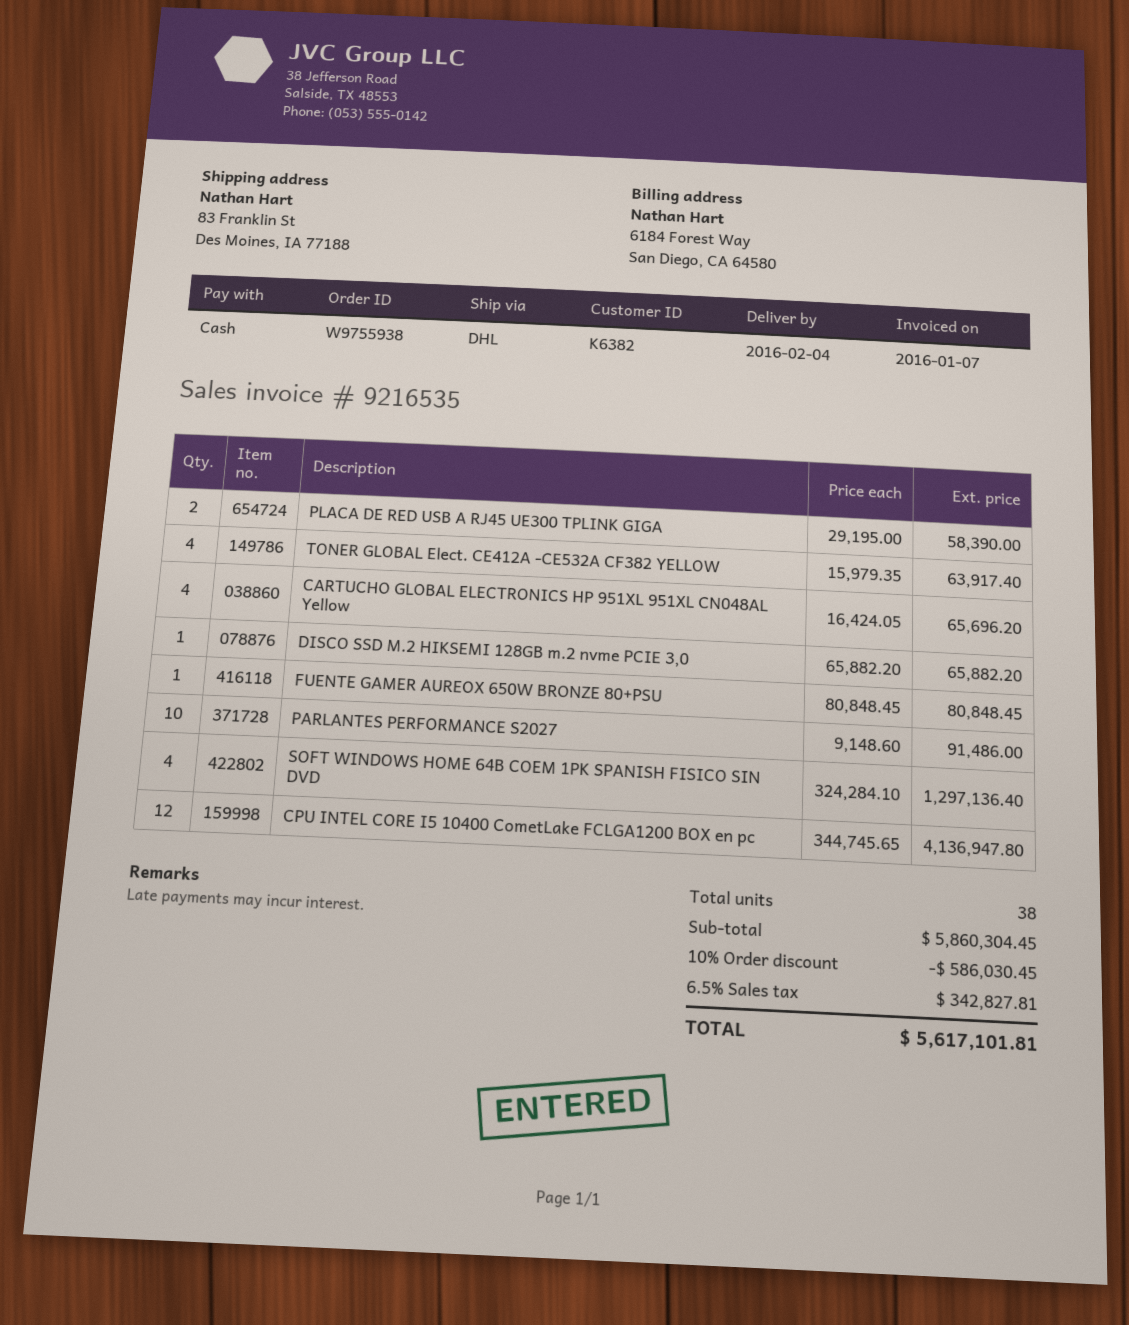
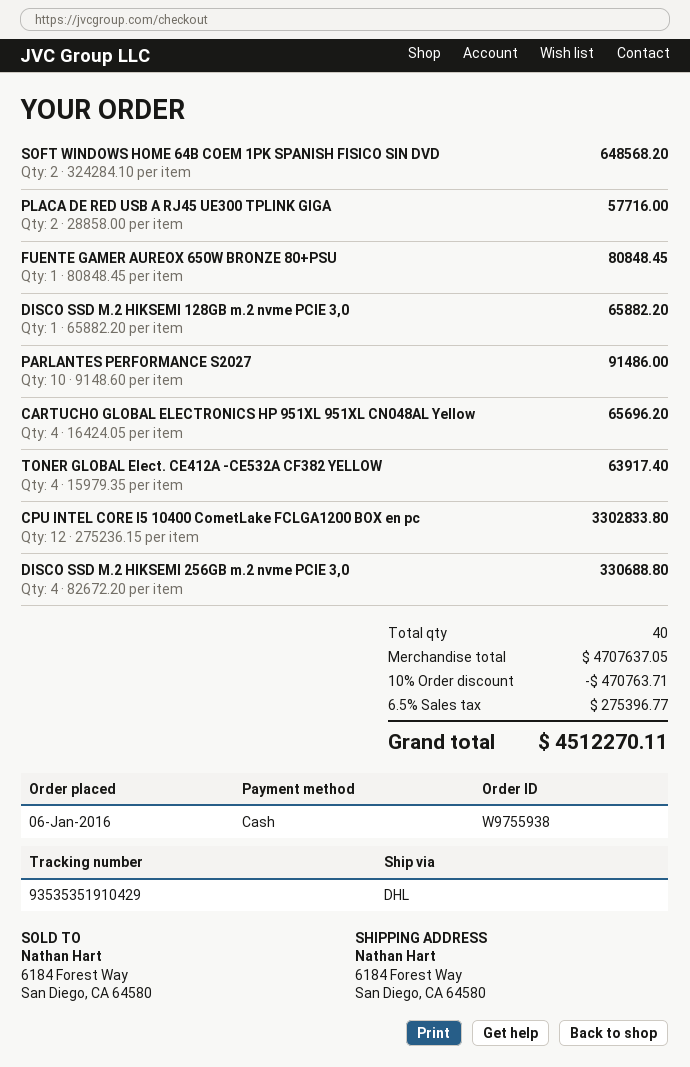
ship to: 83 Franklin St, Des Moines, IA 77188 -> 6184 Forest Way, San Diego, CA 64580
PLACA DE RED USB A RJ45 UE300 TPLINK GIGA: 2 x 29195.00 = 58390.00 -> 2 x 28858.00 = 57716.00
SOFT WINDOWS HOME 64B COEM 1PK SPANISH FISICO SIN DVD: 4 x 324284.10 = 1297136.40 -> 2 x 324284.10 = 648568.20
CPU INTEL CORE I5 10400 CometLake FCLGA1200 BOX en pc: 12 x 344745.65 = 4136947.80 -> 12 x 275236.15 = 3302833.80
DISCO SSD M.2 HIKSEMI 256GB m.2 nvme PCIE 3,0: none -> 4 x 82672.20 = 330688.80
total quantity: 38 -> 40
subtotal: 5860304.45 -> 4707637.05
discount: 10% = 586030.45 -> 10% = 470763.71
tax: 6.5% = 342827.81 -> 6.5% = 275396.77
total: 5617101.81 -> 4512270.11

